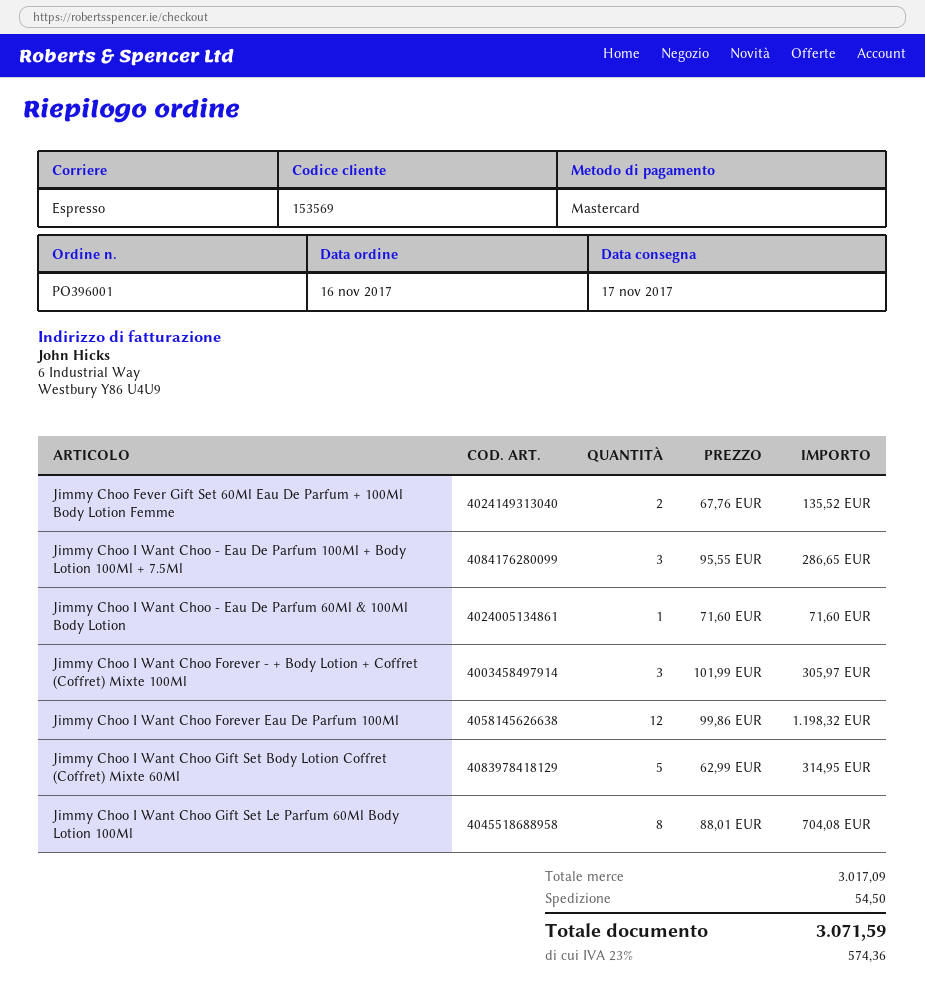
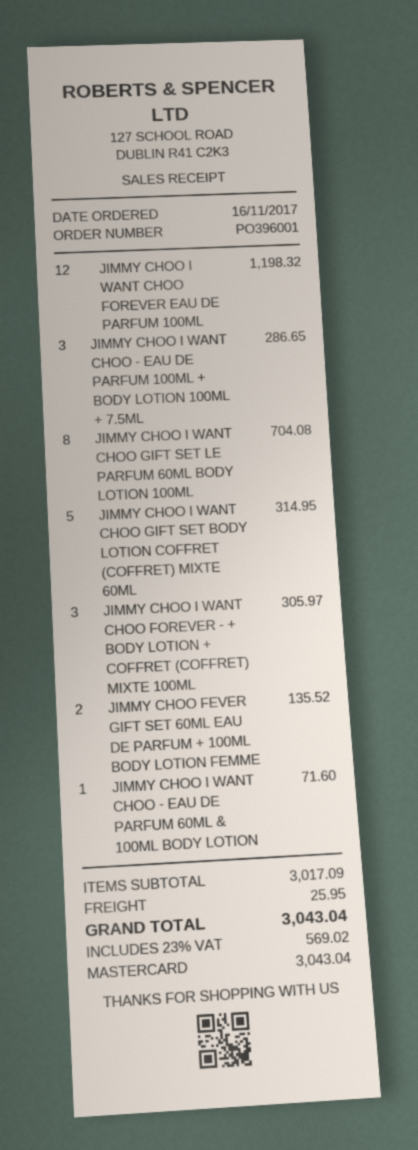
shipping: 54.50 -> 25.95
tax: 23% = 574.36 -> 23% = 569.02
total: 3071.59 -> 3043.04

